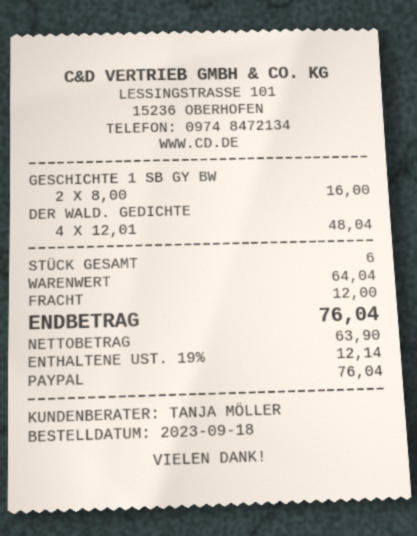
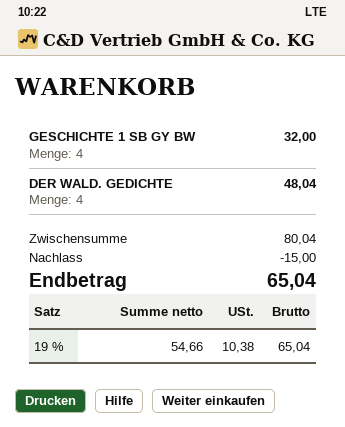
GESCHICHTE 1 SB GY BW: 2 for 16.00 -> 4 for 32.00
subtotal: 64.04 -> 80.04
discount: none -> 15.00
shipping: 12.00 -> none
net: 63.90 -> 54.66
tax: 19% = 12.14 -> 19% = 10.38
total: 76.04 -> 65.04

